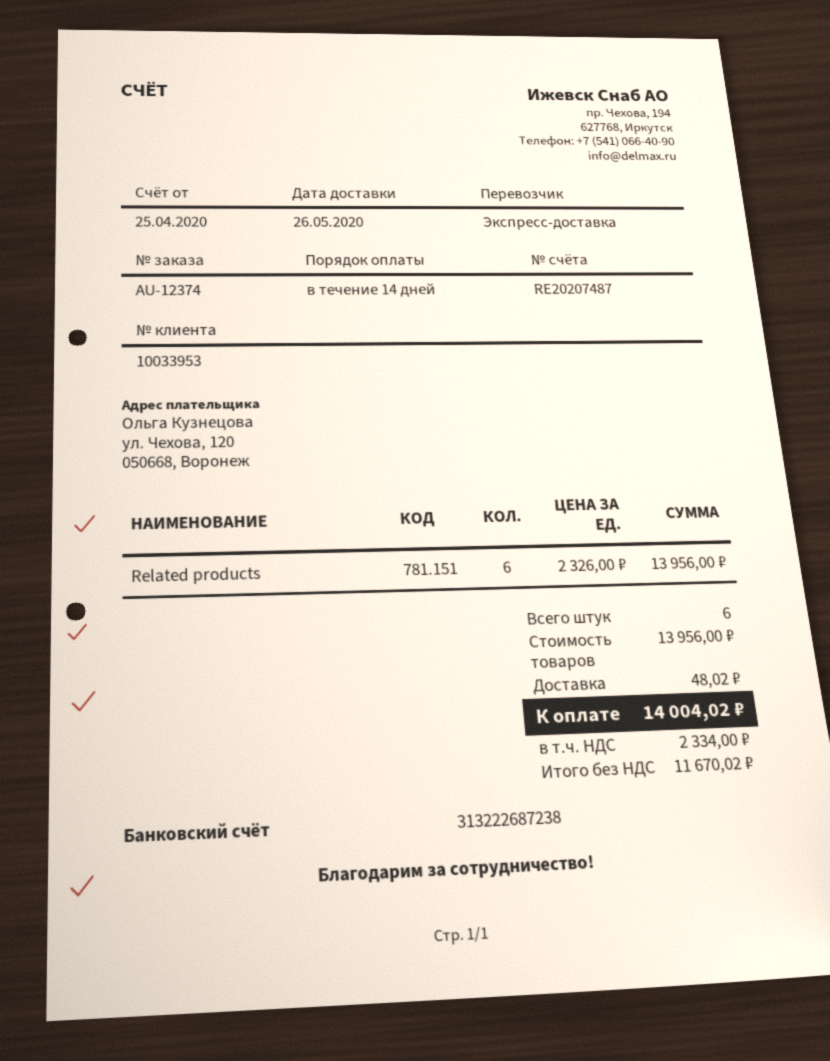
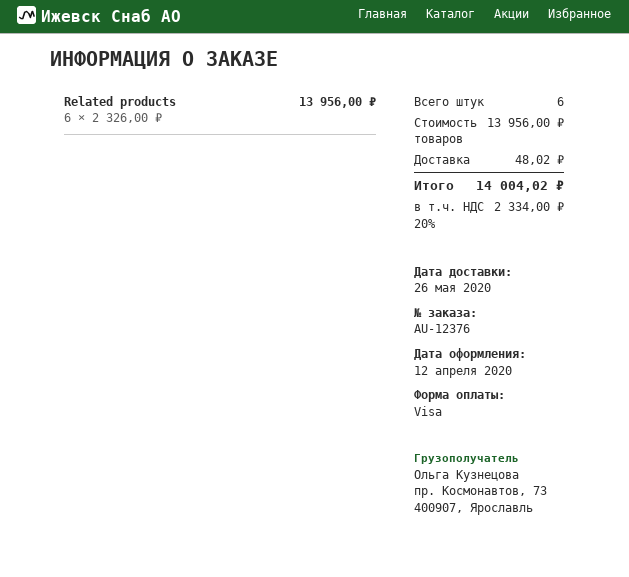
order number: AU-12374 -> AU-12376

